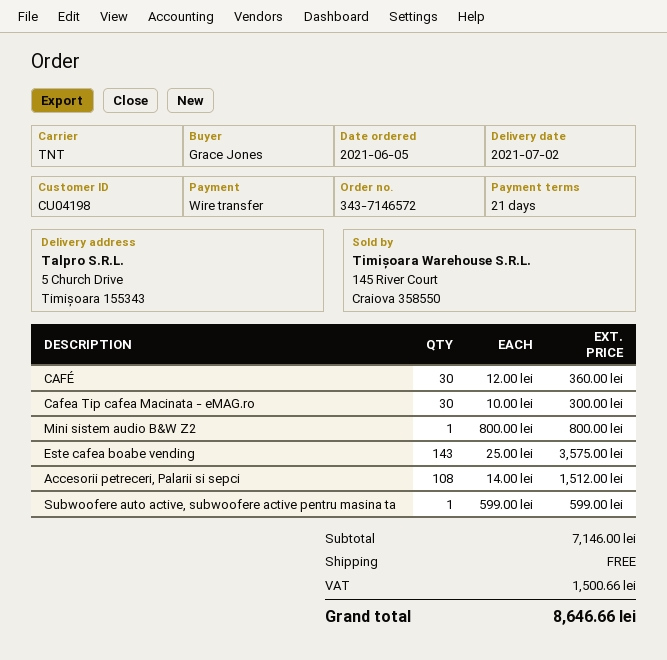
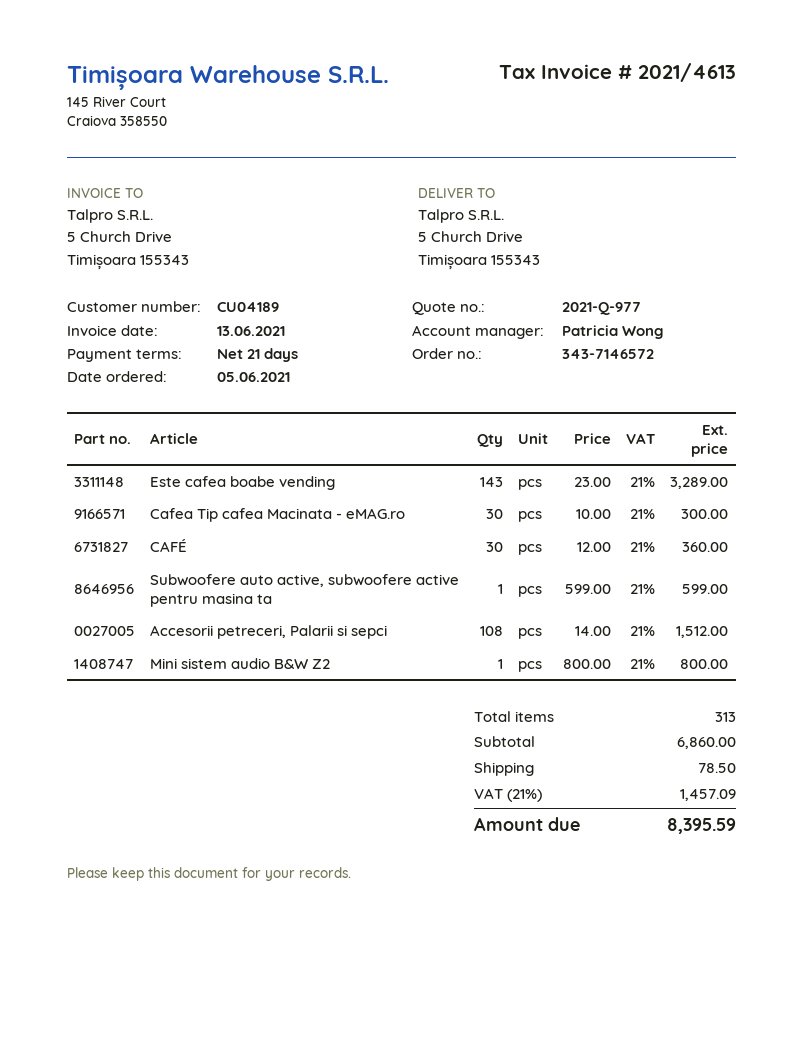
customer number: CU04198 -> CU04189
Este cafea boabe vending: 143 x 25.00 = 3575.00 -> 143 x 23.00 = 3289.00
subtotal: 7146.00 -> 6860.00
shipping: 0.00 -> 78.50
tax: 1500.66 -> 1457.09
total: 8646.66 -> 8395.59

